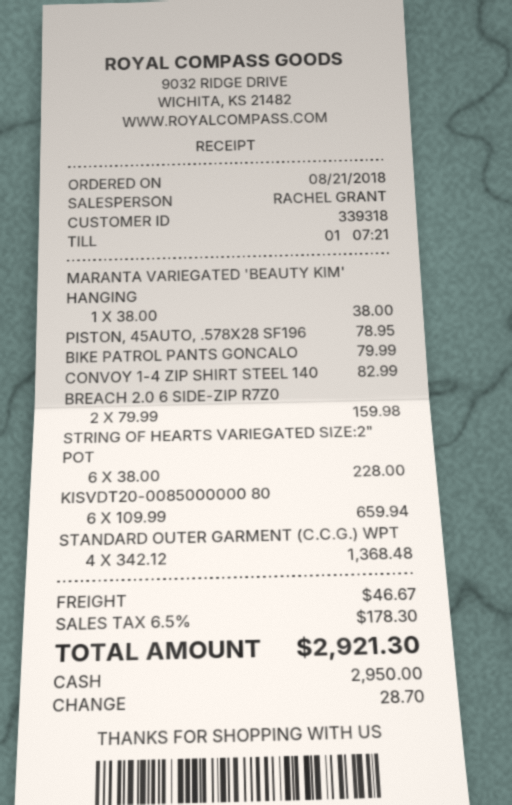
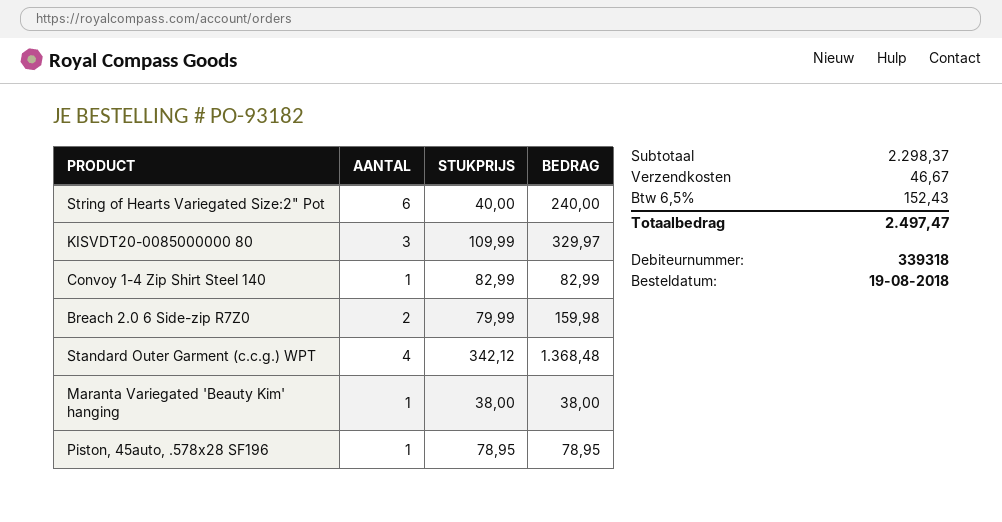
order date: 2018-08-21 -> 2018-08-19
BIKE PATROL PANTS GONCALO: 1 x 79.99 = 79.99 -> none
STRING OF HEARTS VARIEGATED SIZE:2" POT: 6 x 38.00 = 228.00 -> 6 x 40.00 = 240.00
KISVDT20-0085000000 80: 6 x 109.99 = 659.94 -> 3 x 109.99 = 329.97
tax: 6.5% = 178.30 -> 6.5% = 152.43
total: 2921.30 -> 2497.47

